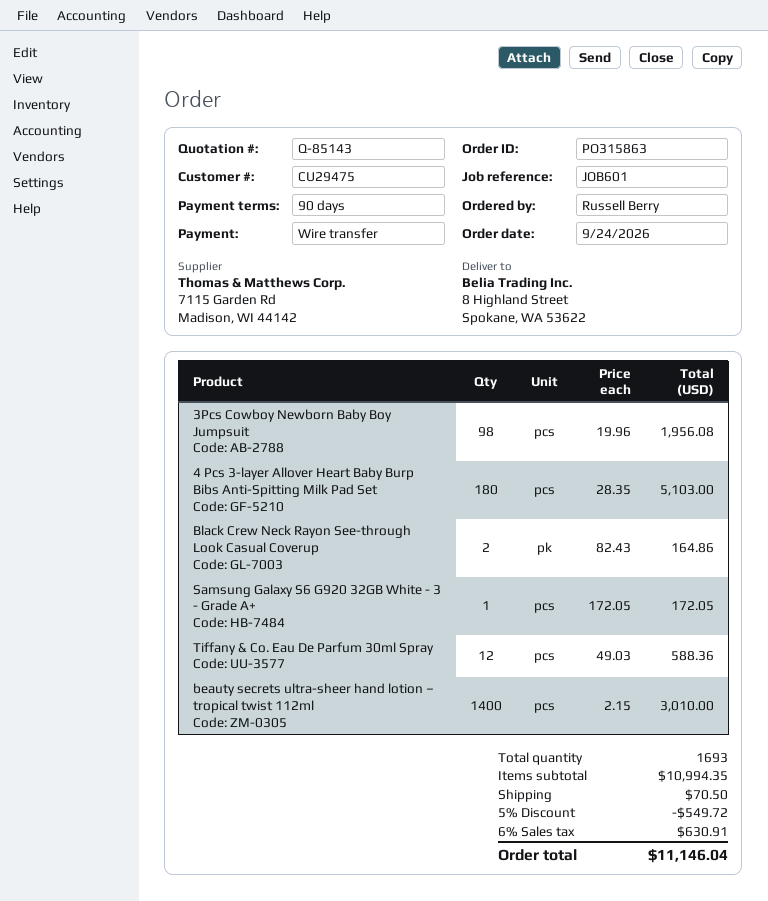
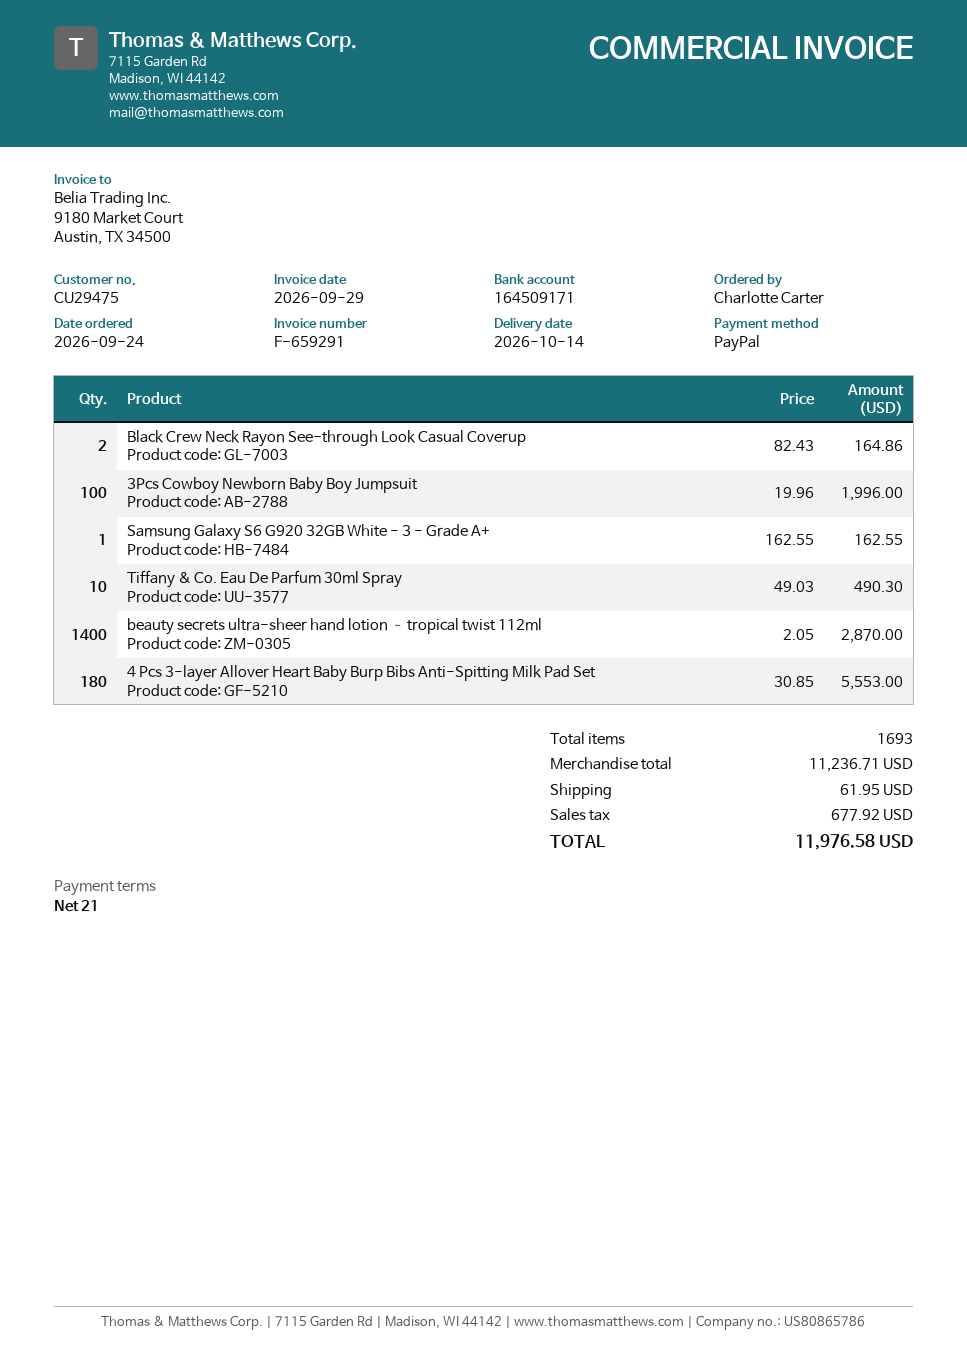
payment terms: 90 days -> 21 days
ordered by: Russell Berry -> Charlotte Carter
payment method: bank transfer -> PayPal
3Pcs Cowboy Newborn Baby Boy Jumpsuit: 98 x 19.96 = 1956.08 -> 100 x 19.96 = 1996.00
4 Pcs 3-layer Allover Heart Baby Burp Bibs Anti-Spitting Milk Pad Set: 180 x 28.35 = 5103.00 -> 180 x 30.85 = 5553.00
Samsung Galaxy S6 G920 32GB White - 3 - Grade A+: 1 x 172.05 = 172.05 -> 1 x 162.55 = 162.55
Tiffany & Co. Eau De Parfum 30ml Spray: 12 x 49.03 = 588.36 -> 10 x 49.03 = 490.30
beauty secrets ultra-sheer hand lotion – tropical twist 112ml: 1400 x 2.15 = 3010.00 -> 1400 x 2.05 = 2870.00
subtotal: 10994.35 -> 11236.71
discount: 5% = 549.72 -> none
shipping: 70.50 -> 61.95
tax: 630.91 -> 677.92
total: 11146.04 -> 11976.58

